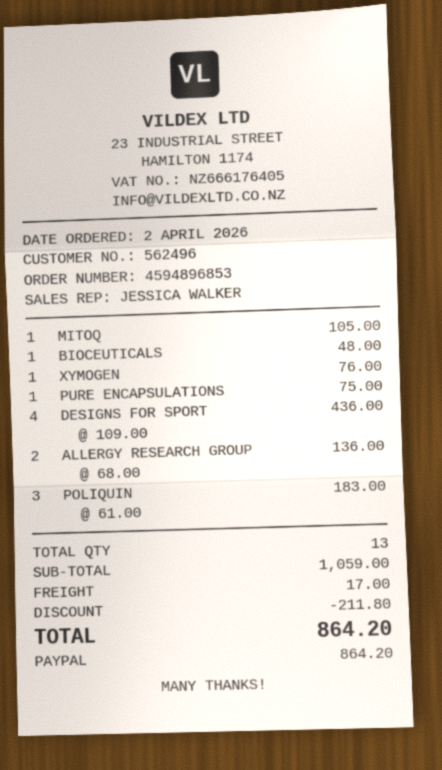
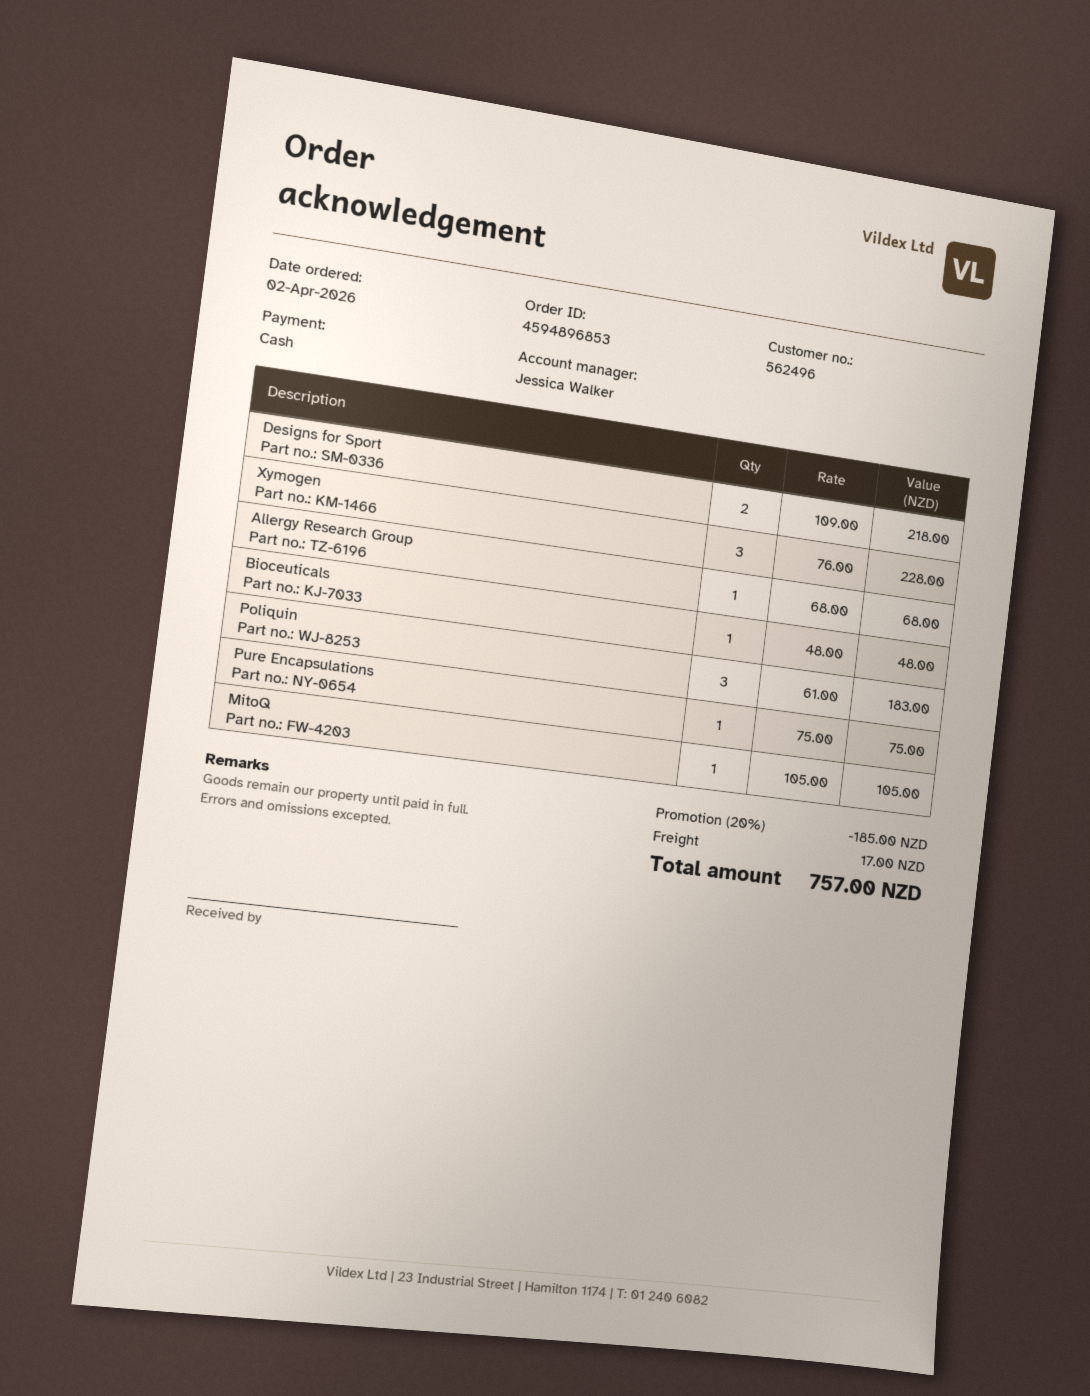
payment method: PayPal -> cash
XYMOGEN: 1 x 76.00 = 76.00 -> 3 x 76.00 = 228.00
DESIGNS FOR SPORT: 4 x 109.00 = 436.00 -> 2 x 109.00 = 218.00
ALLERGY RESEARCH GROUP: 2 x 68.00 = 136.00 -> 1 x 68.00 = 68.00
discount: 211.80 -> 185.00
total: 864.20 -> 757.00

